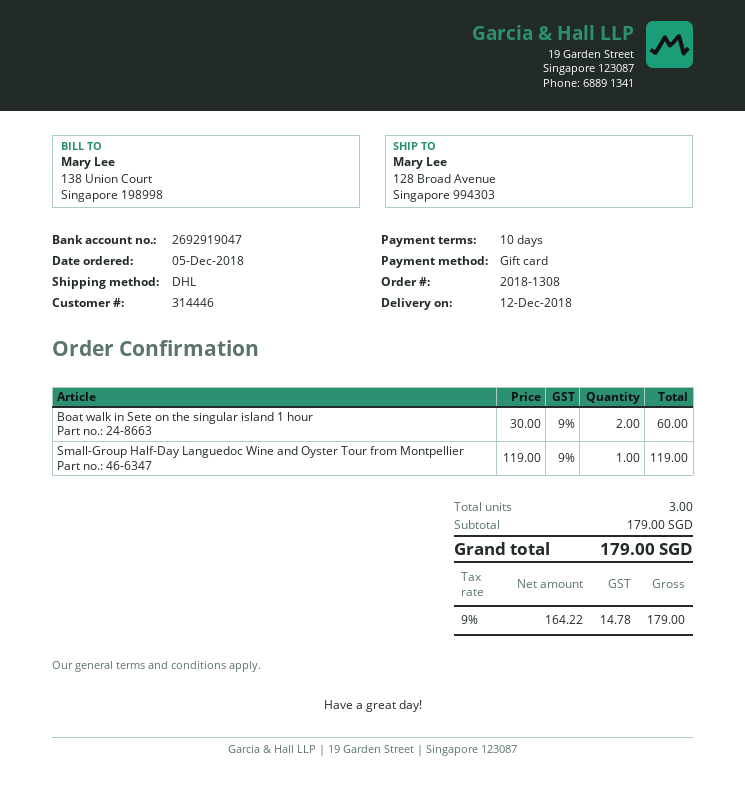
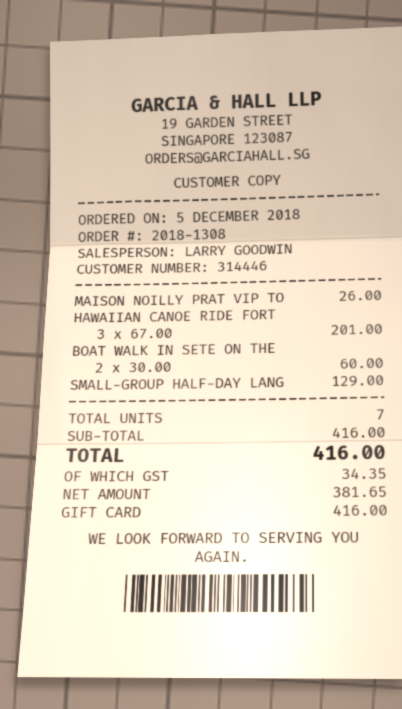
Small-Group Half-Day Languedoc Wine and Oyster Tour from Montpellier: 1 x 119.00 = 119.00 -> 1 x 129.00 = 129.00
MAISON NOILLY PRAT VIP TO: none -> 1 x 26.00 = 26.00
HAWAIIAN CANOE RIDE FORT: none -> 3 x 67.00 = 201.00
total quantity: 3 -> 7
subtotal: 179.00 -> 416.00
net: 164.22 -> 381.65
tax: 14.78 -> 34.35
total: 179.00 -> 416.00

